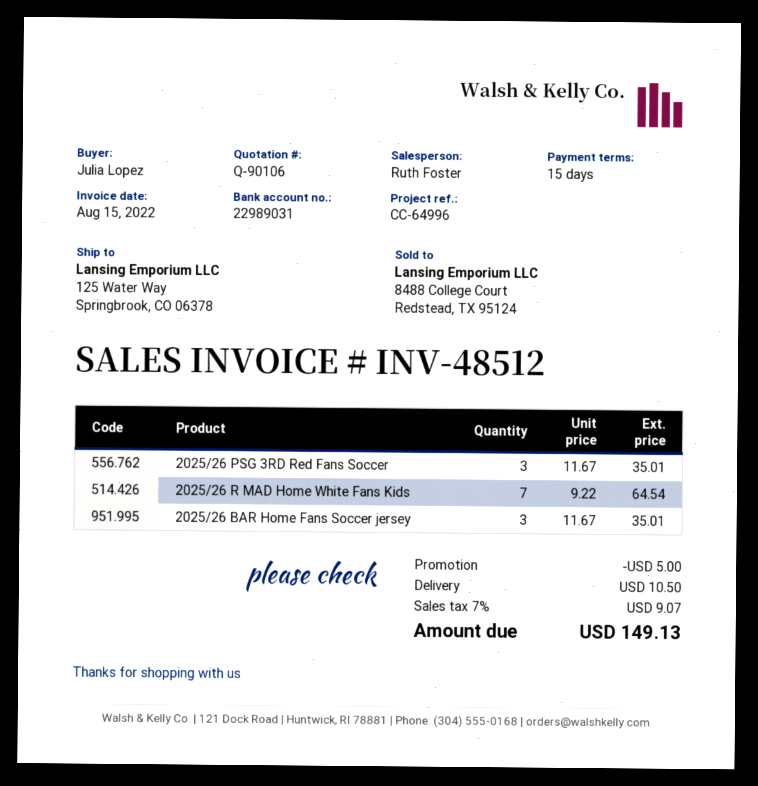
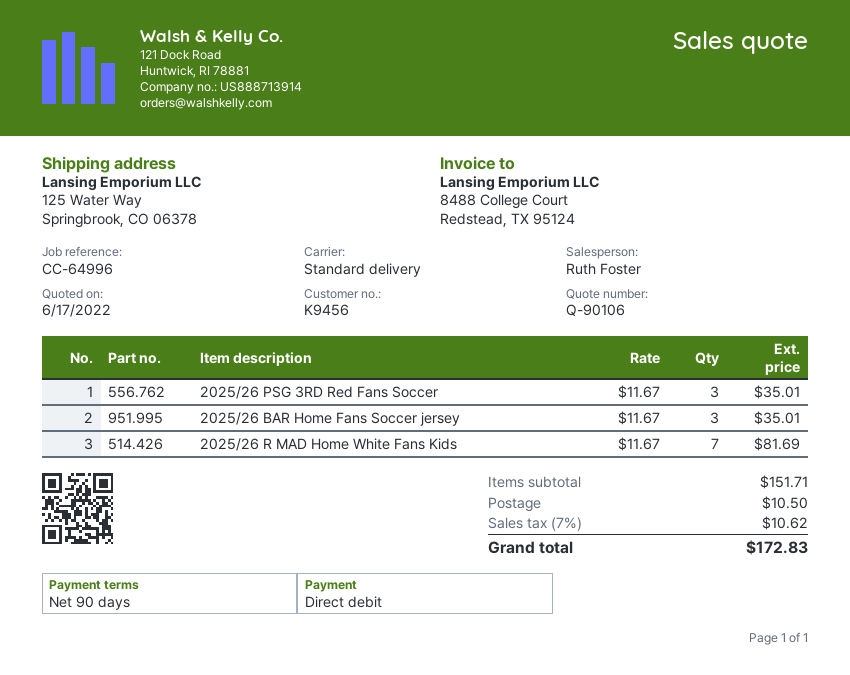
payment terms: 15 days -> 90 days
2025/26 R MAD Home White Fans Kids: 7 x 9.22 = 64.54 -> 7 x 11.67 = 81.69
discount: 5.00 -> none
tax: 7% = 9.07 -> 7% = 10.62
total: 149.13 -> 172.83

